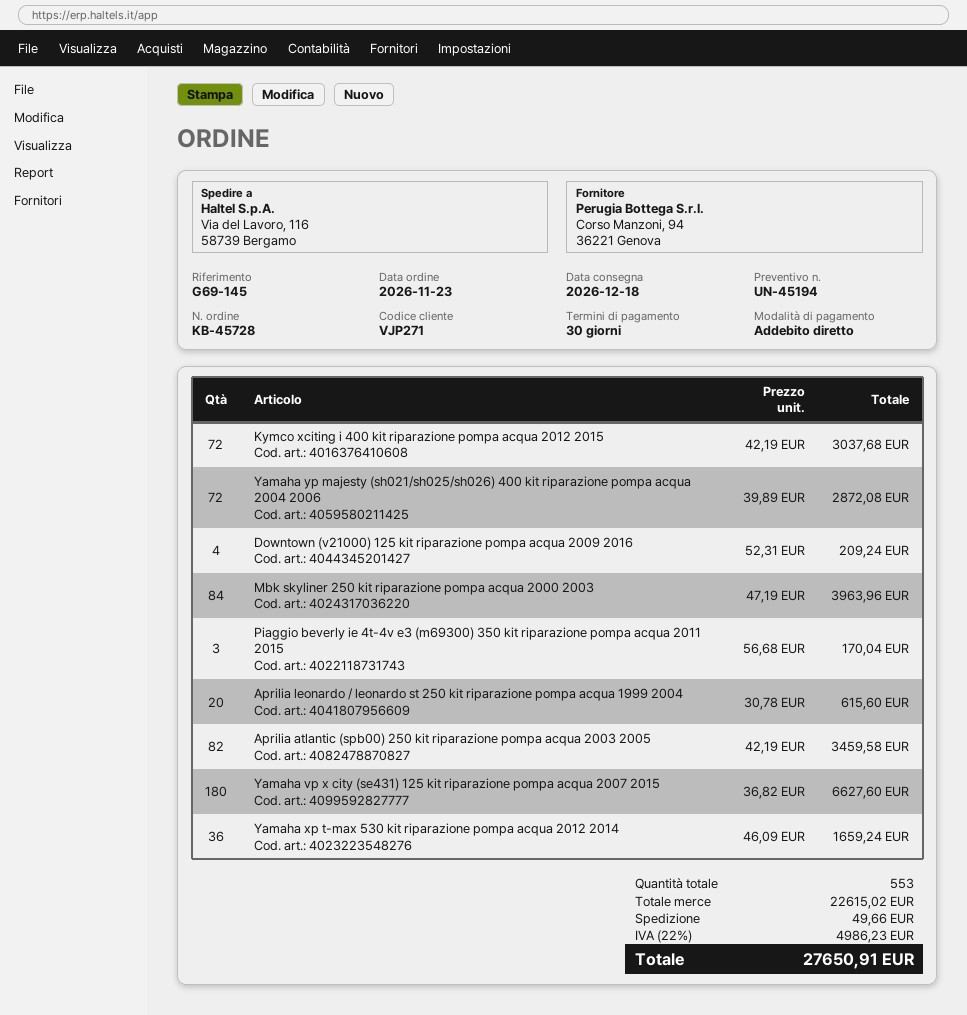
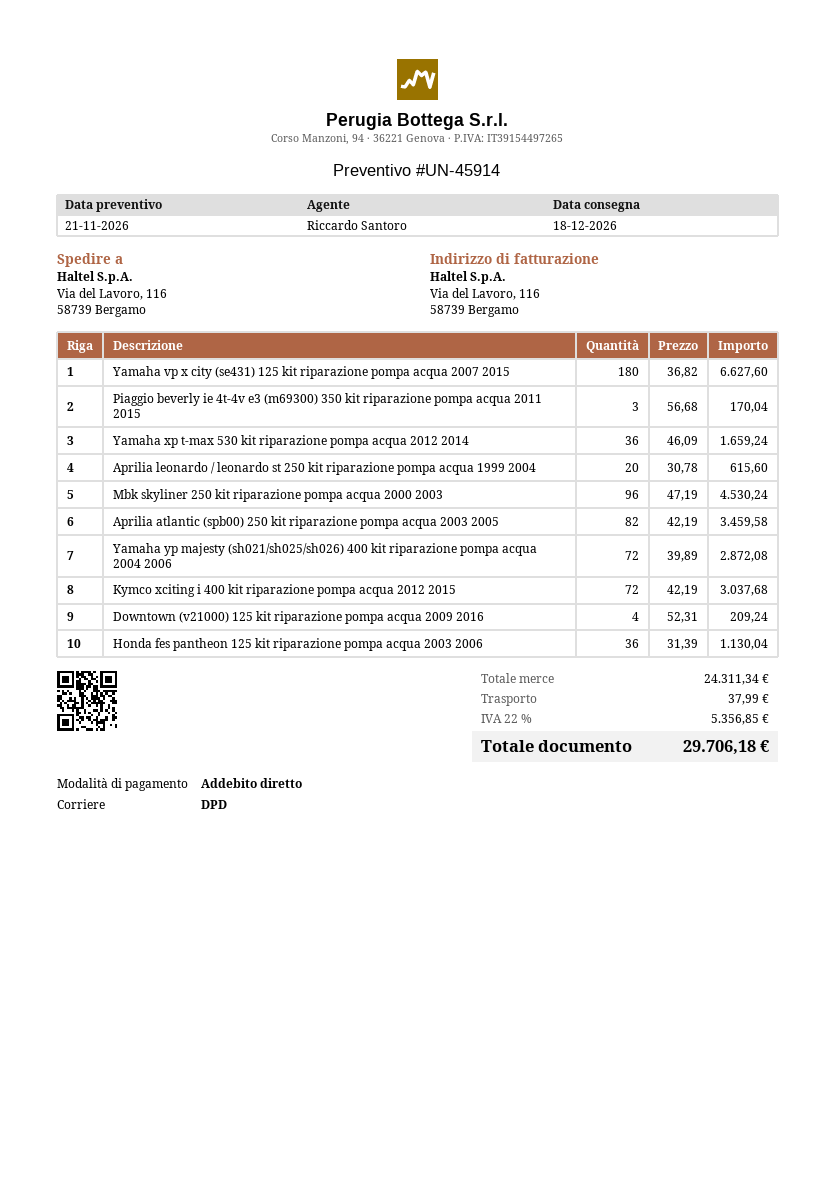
quote number: UN-45194 -> UN-45914
Mbk skyliner 250 kit riparazione pompa acqua 2000 2003: 84 x 47.19 = 3963.96 -> 96 x 47.19 = 4530.24
Honda fes pantheon 125 kit riparazione pompa acqua 2003 2006: none -> 36 x 31.39 = 1130.04
subtotal: 22615.02 -> 24311.34
shipping: 49.66 -> 37.99
tax: 22% = 4986.23 -> 22% = 5356.85
total: 27650.91 -> 29706.18

